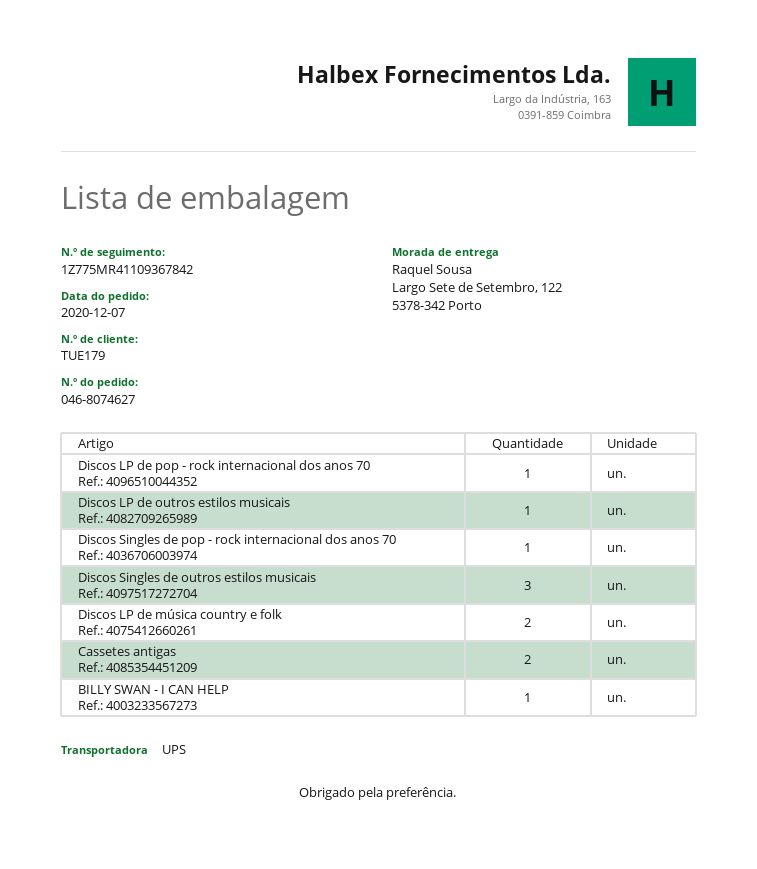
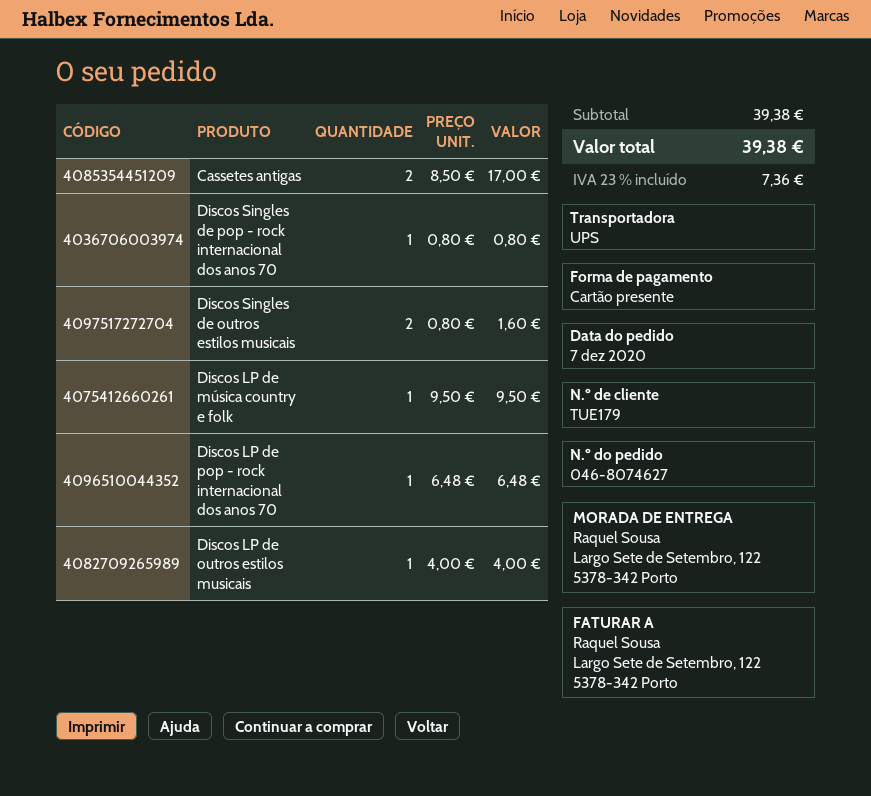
Discos Singles de outros estilos musicais: 3 -> 2
Discos LP de música country e folk: 2 -> 1
BILLY SWAN - I CAN HELP: 1 -> none

